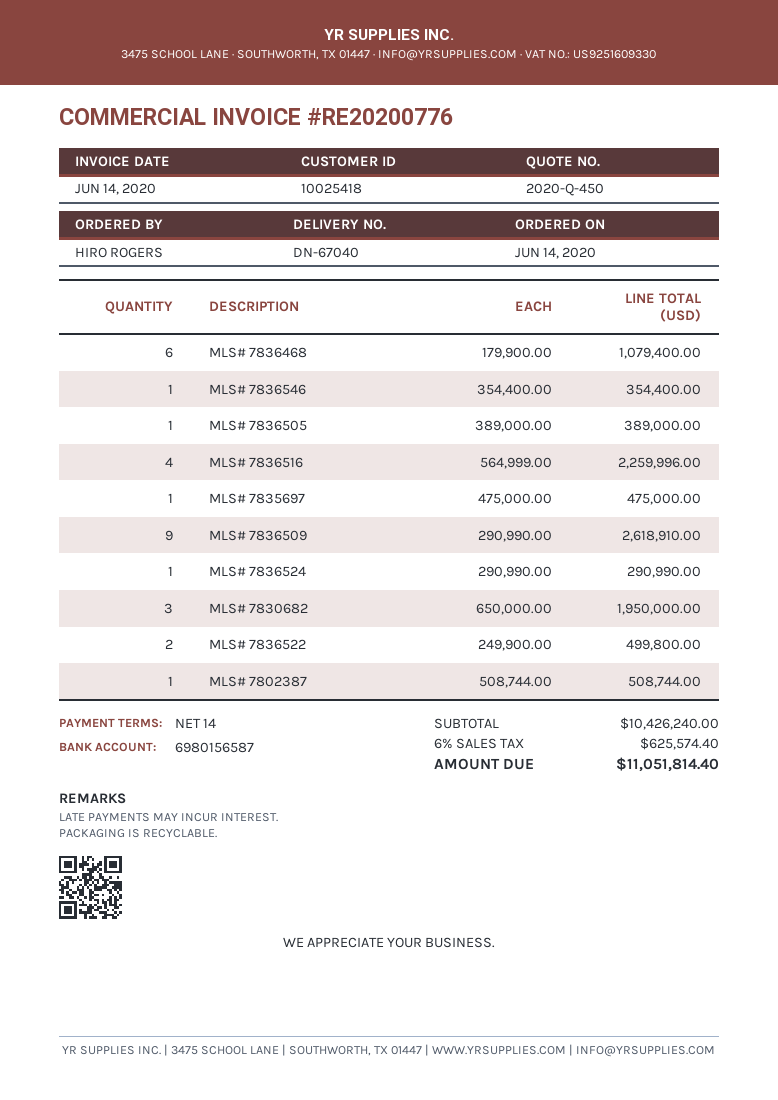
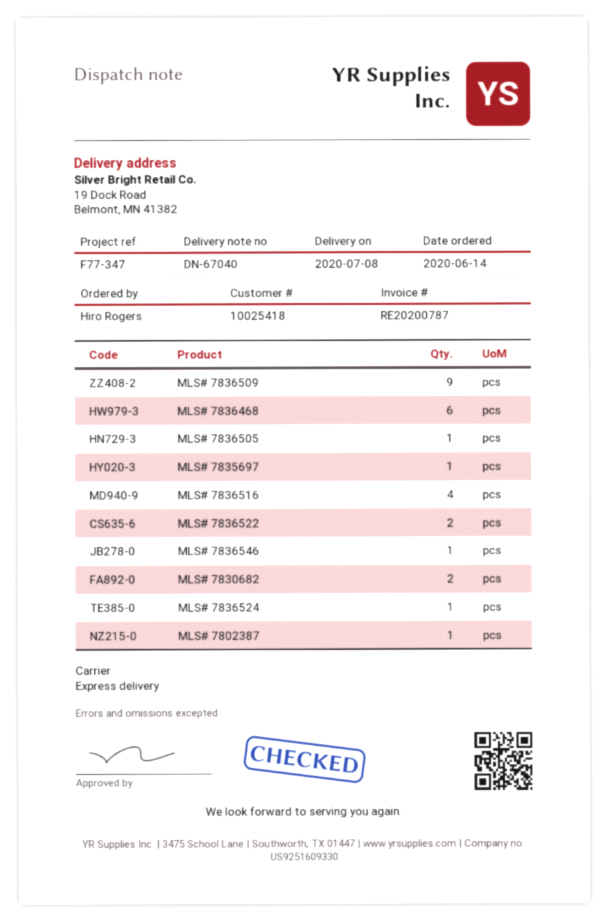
invoice number: RE20200776 -> RE20200787
MLS# 7830682: 3 -> 2

